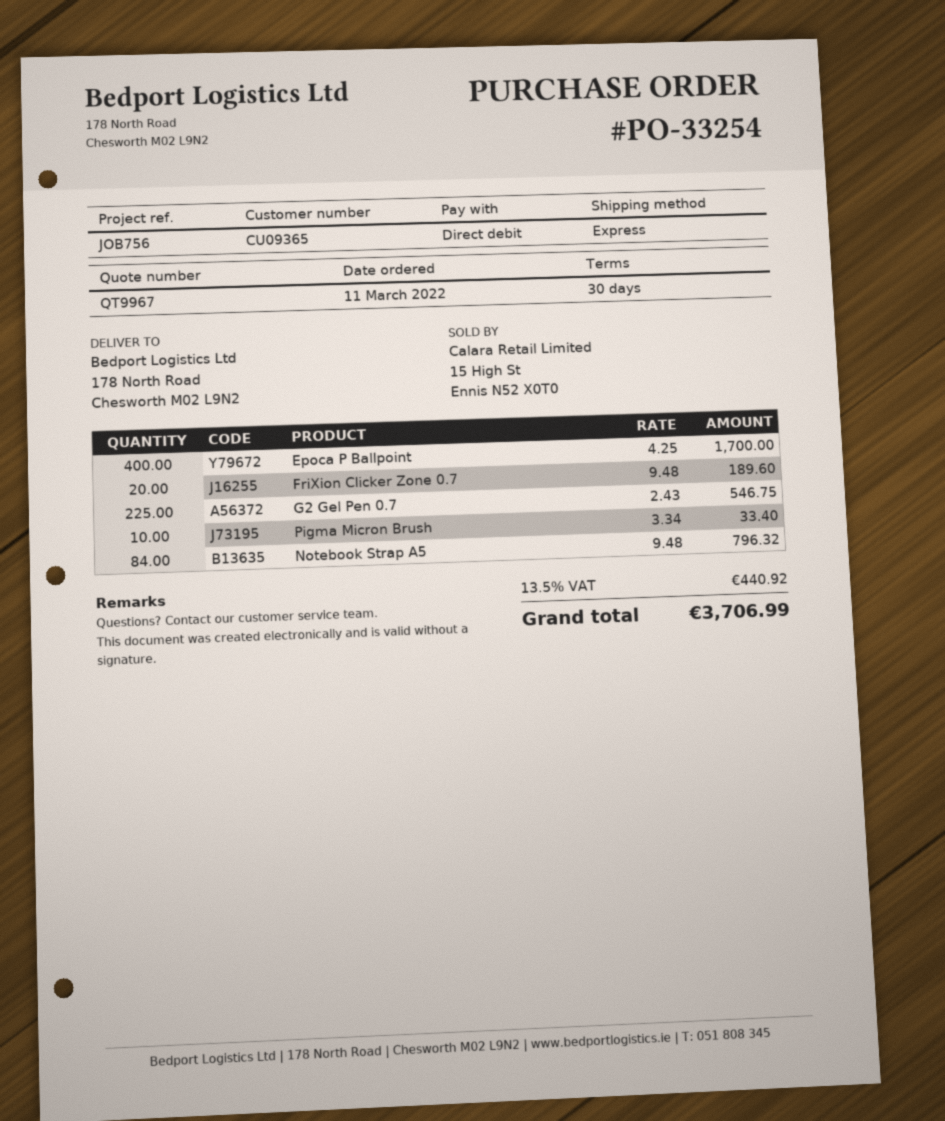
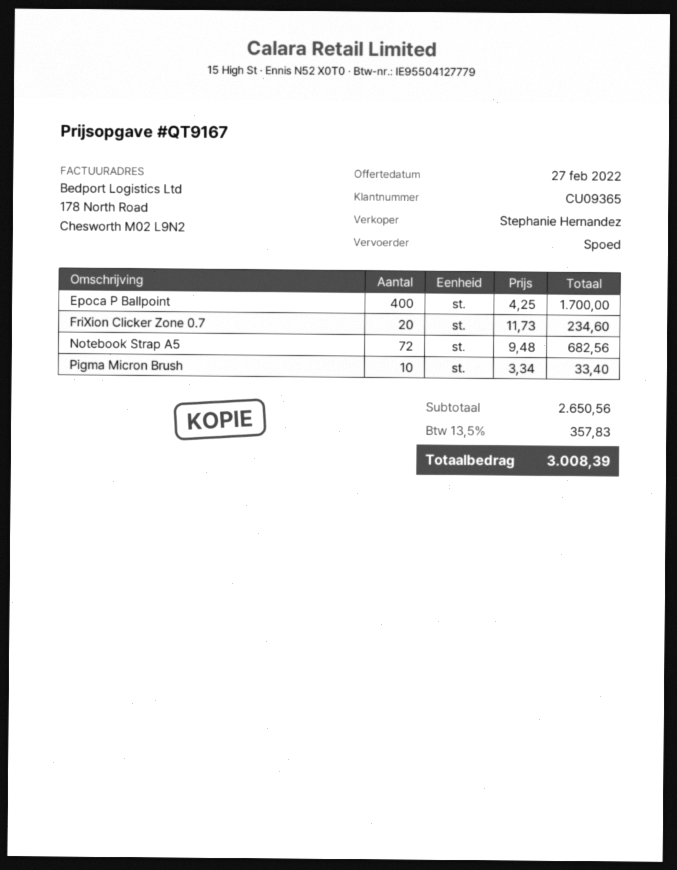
quote number: QT9967 -> QT9167
FriXion Clicker Zone 0.7: 20 x 9.48 = 189.60 -> 20 x 11.73 = 234.60
G2 Gel Pen 0.7: 225 x 2.43 = 546.75 -> none
Notebook Strap A5: 84 x 9.48 = 796.32 -> 72 x 9.48 = 682.56
tax: 13.5% = 440.92 -> 13.5% = 357.83
total: 3706.99 -> 3008.39

